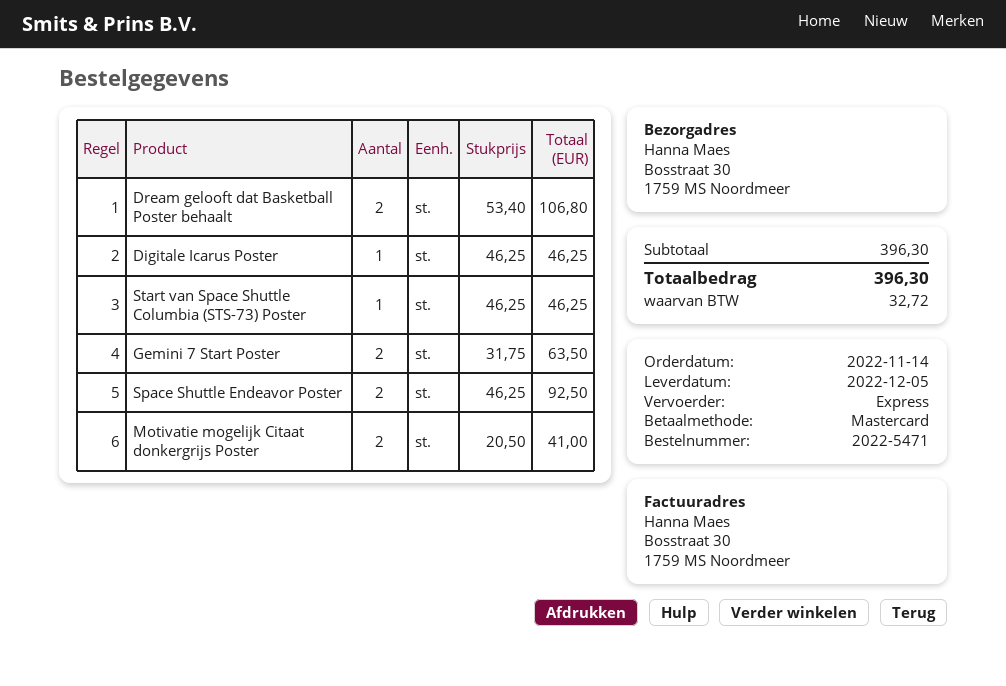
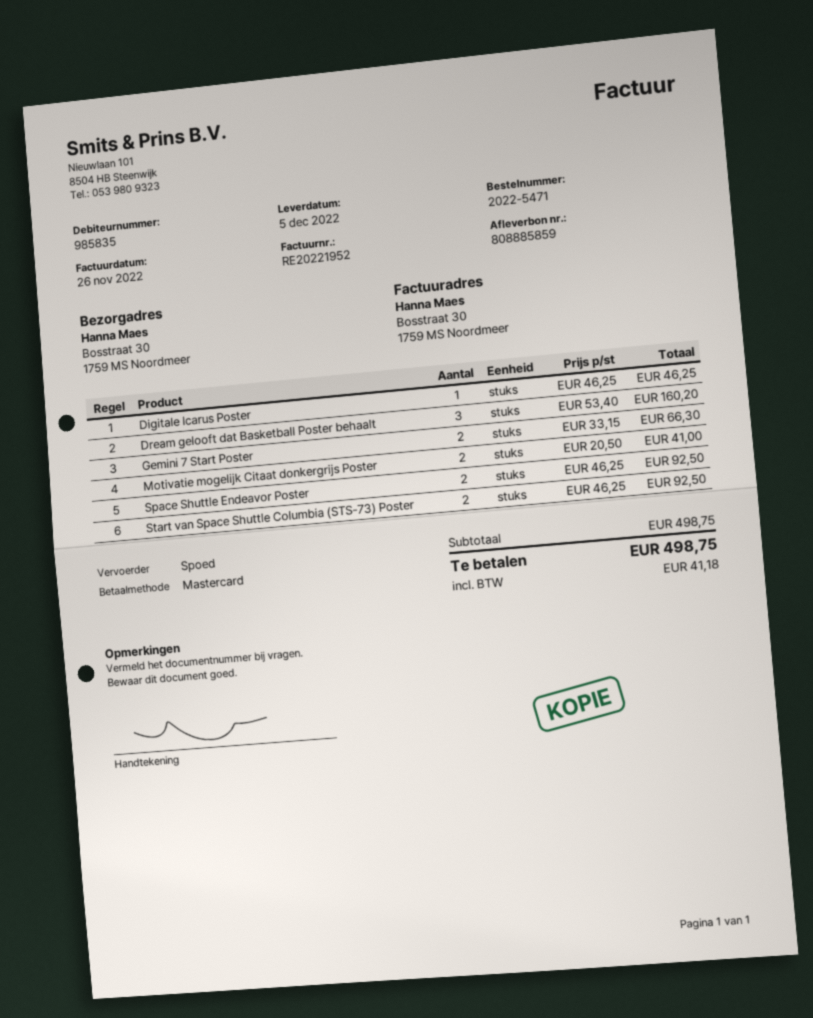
Dream gelooft dat Basketball Poster behaalt: 2 x 53.40 = 106.80 -> 3 x 53.40 = 160.20
Start van Space Shuttle Columbia (STS-73) Poster: 1 x 46.25 = 46.25 -> 2 x 46.25 = 92.50
Gemini 7 Start Poster: 2 x 31.75 = 63.50 -> 2 x 33.15 = 66.30
subtotal: 396.30 -> 498.75
tax: 32.72 -> 41.18
total: 396.30 -> 498.75

